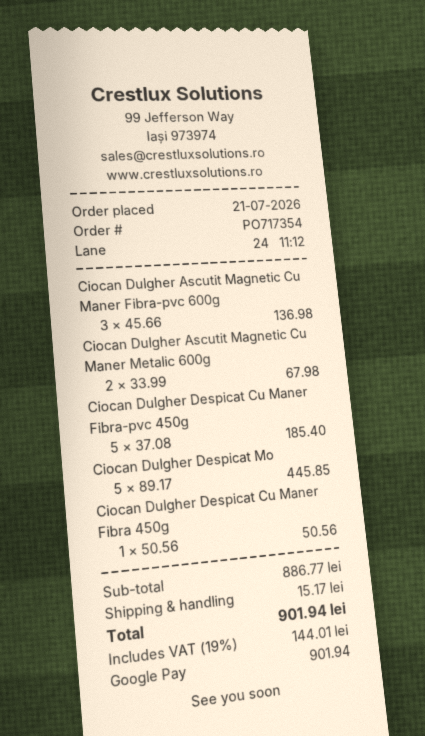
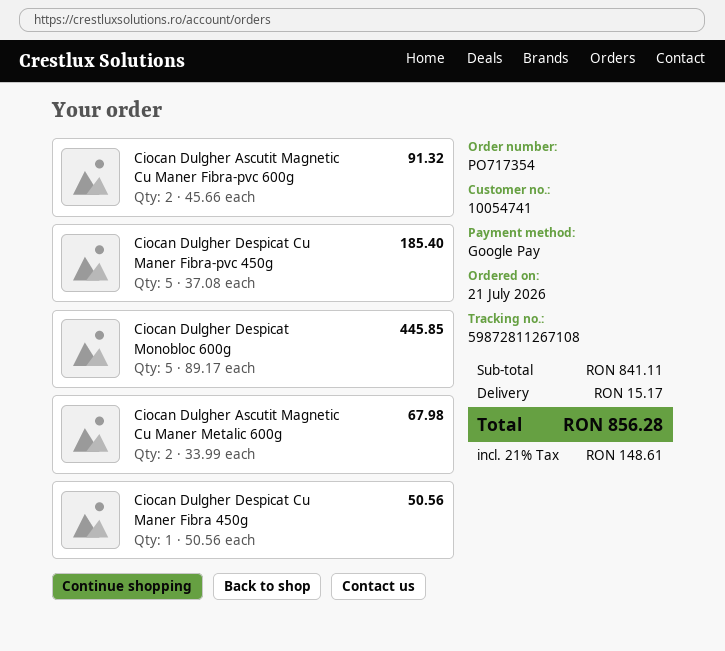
Ciocan Dulgher Ascutit Magnetic Cu Maner Fibra-pvc 600g: 3 x 45.66 = 136.98 -> 2 x 45.66 = 91.32
subtotal: 886.77 -> 841.11
tax: 19% = 144.01 -> 21% = 148.61
total: 901.94 -> 856.28

